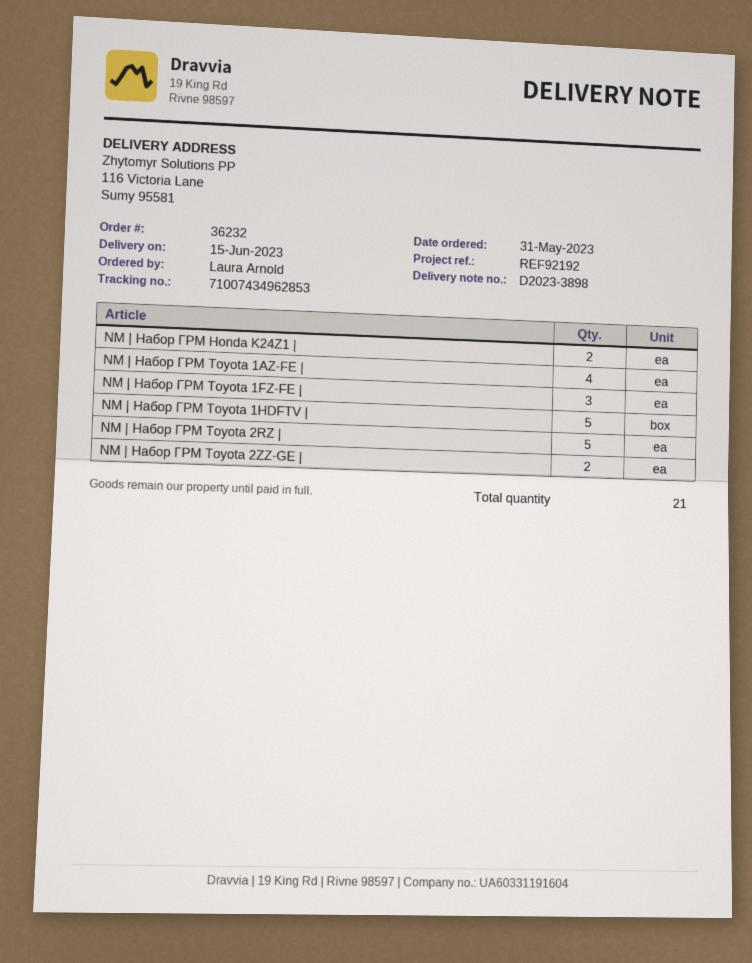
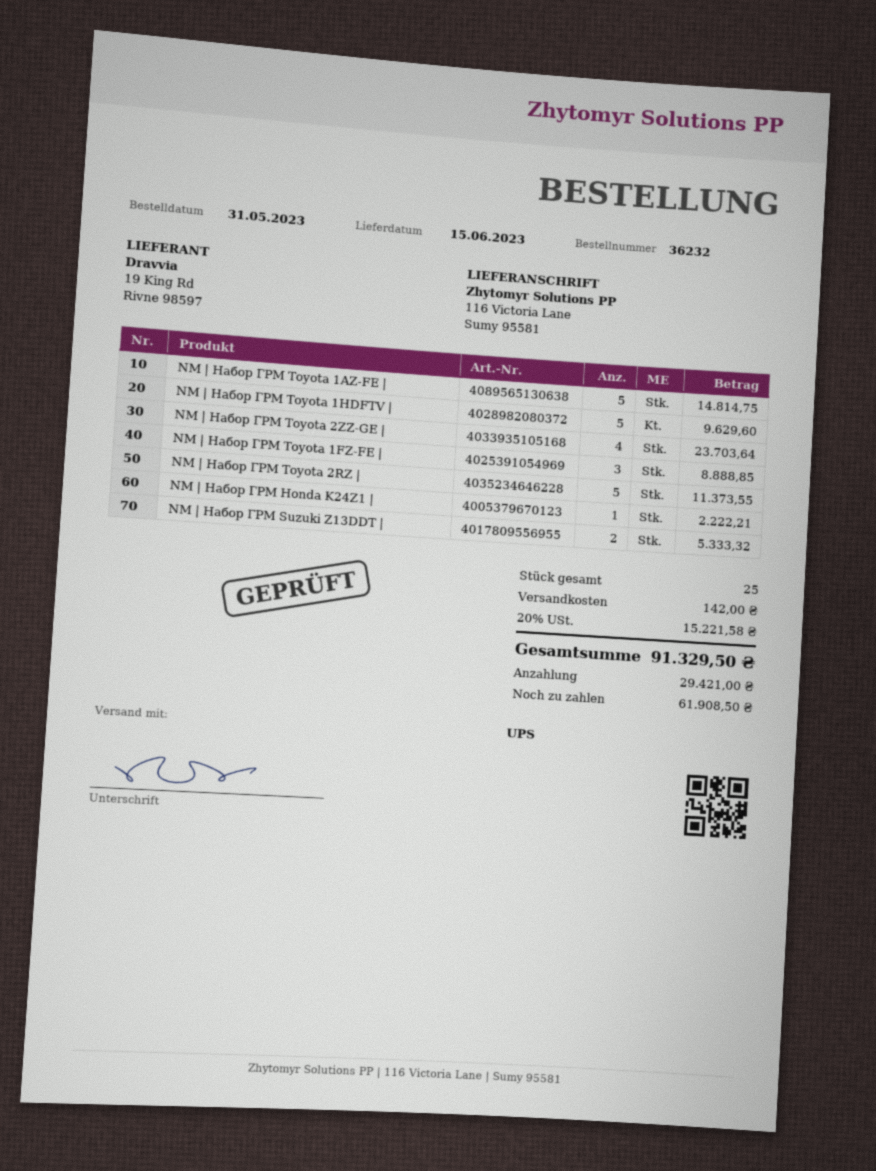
NM | Набор ГРМ Honda K24Z1 |: 2 -> 1
NM | Набор ГРМ Toyota 1AZ-FE |: 4 -> 5
NM | Набор ГРМ Toyota 2ZZ-GE |: 2 -> 4
NM | Набор ГРМ Suzuki Z13DDT |: none -> 2
total quantity: 21 -> 25

